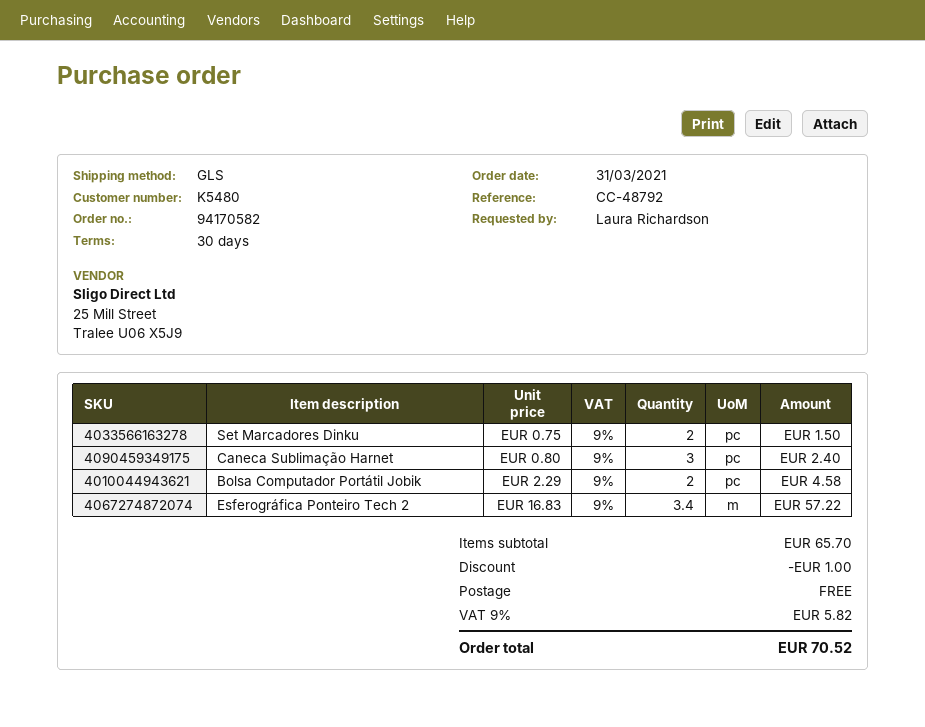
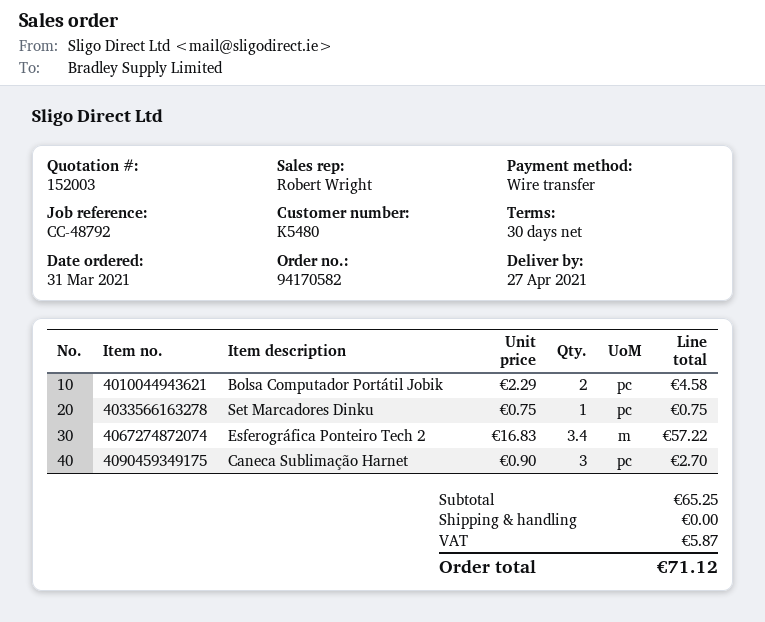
Set Marcadores Dinku: 2 x 0.75 = 1.50 -> 1 x 0.75 = 0.75
Caneca Sublimação Harnet: 3 x 0.80 = 2.40 -> 3 x 0.90 = 2.70
subtotal: 65.70 -> 65.25
discount: 1.00 -> none
tax: 5.82 -> 5.87
total: 70.52 -> 71.12

